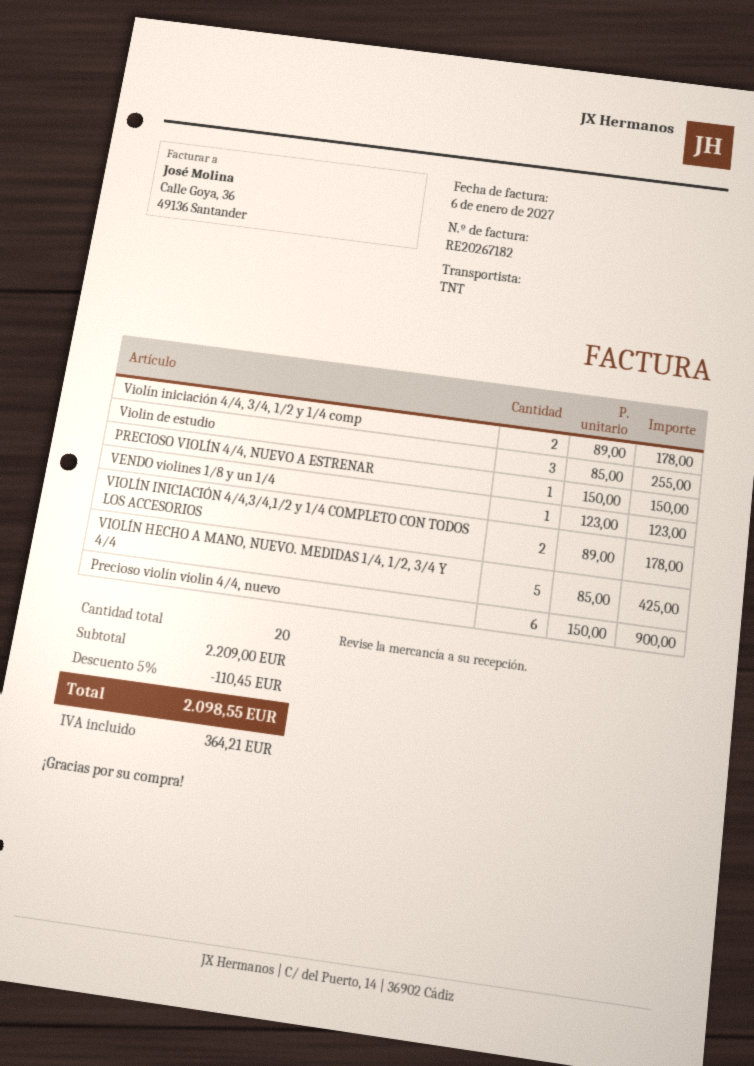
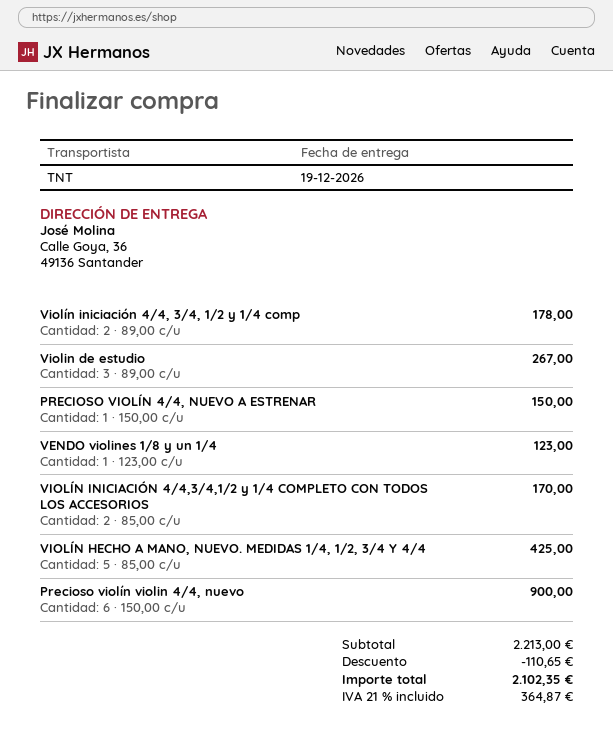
Violin de estudio: 3 x 85.00 = 255.00 -> 3 x 89.00 = 267.00
VIOLÍN INICIACIÓN 4/4,3/4,1/2 y 1/4 COMPLETO CON TODOS LOS ACCESORIOS: 2 x 89.00 = 178.00 -> 2 x 85.00 = 170.00
subtotal: 2209.00 -> 2213.00
discount: 110.45 -> 110.65
tax: 364.21 -> 364.87
total: 2098.55 -> 2102.35

